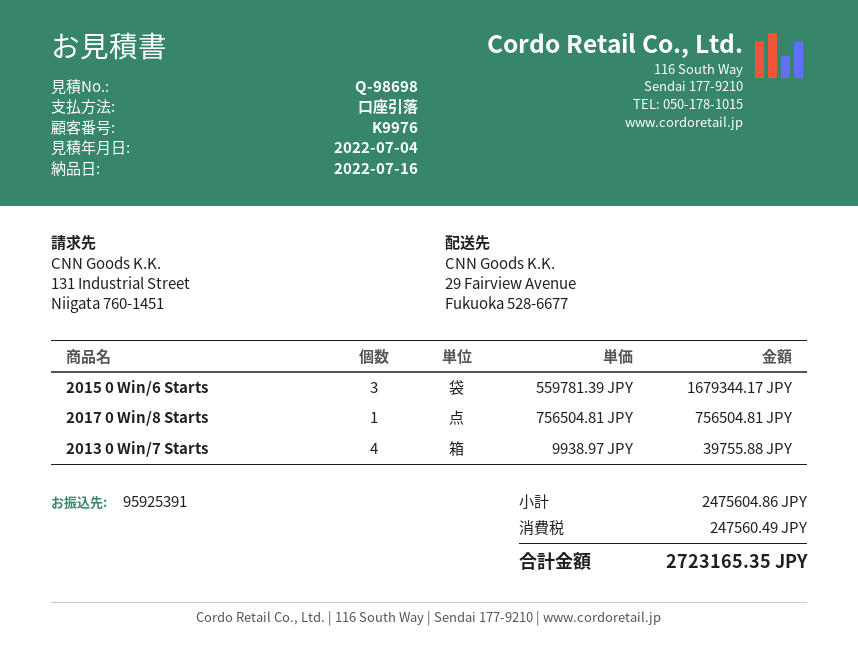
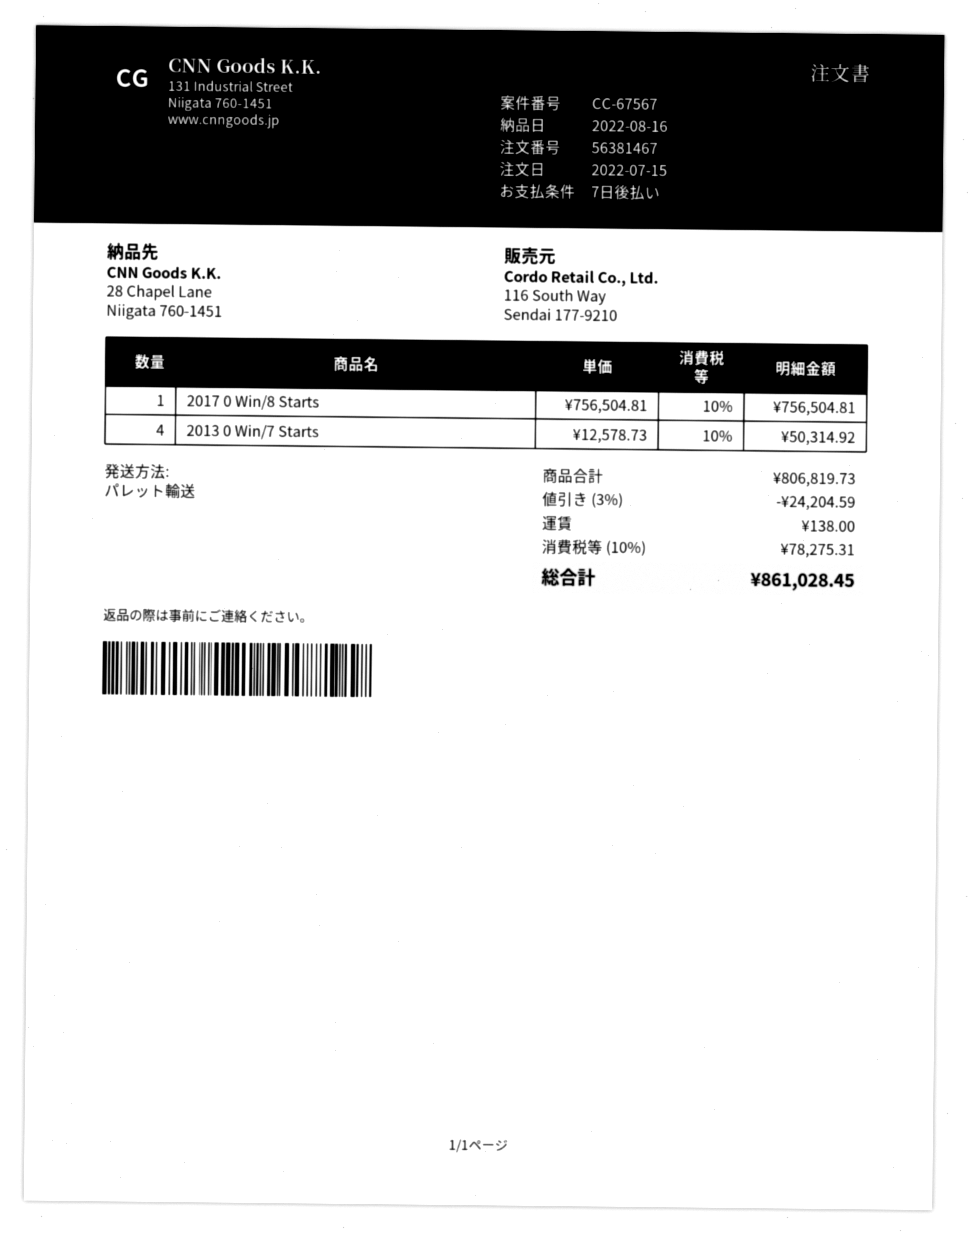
delivery date: 2022-07-16 -> 2022-08-16
ship to: 29 Fairview Avenue, Fukuoka 528-6677 -> 28 Chapel Lane, Niigata 760-1451
2015 0 Win/6 Starts: 3 x 559781.39 = 1679344.17 -> none
2013 0 Win/7 Starts: 4 x 9938.97 = 39755.88 -> 4 x 12578.73 = 50314.92
subtotal: 2475604.86 -> 806819.73
discount: none -> 3% = 24204.59
shipping: none -> 138.00
tax: 247560.49 -> 78275.31
total: 2723165.35 -> 861028.45

